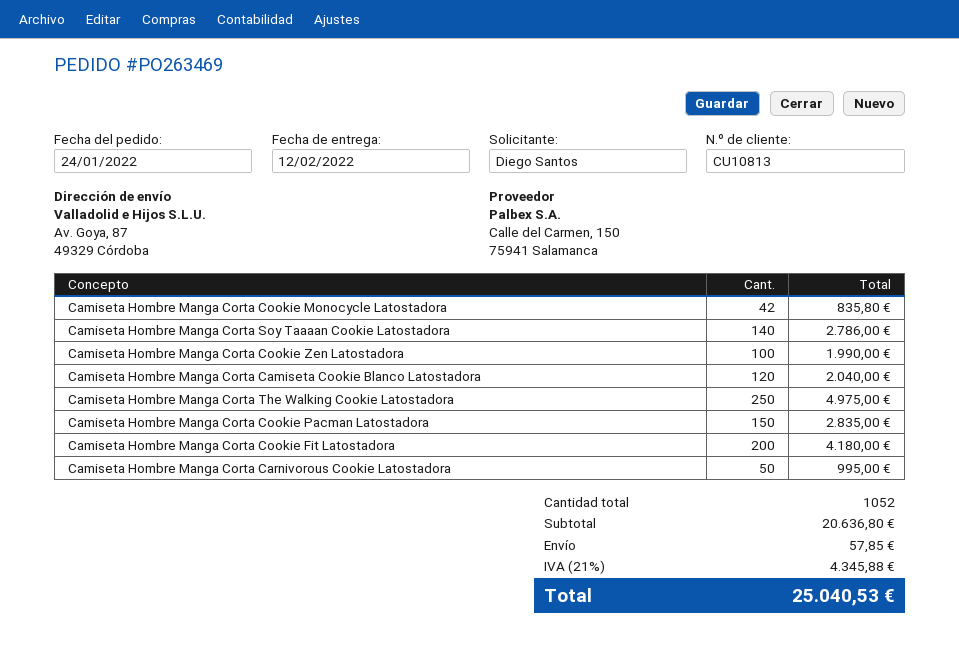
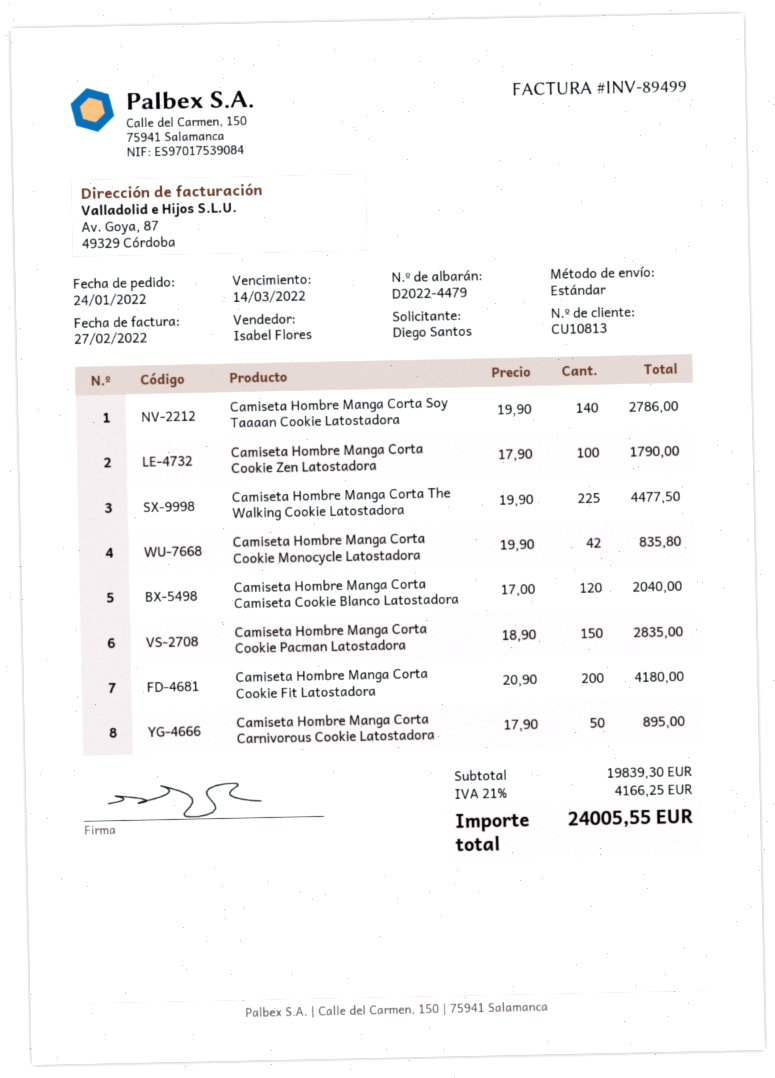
Camiseta Hombre Manga Corta Cookie Zen Latostadora: 100 for 1990.00 -> 100 for 1790.00
Camiseta Hombre Manga Corta The Walking Cookie Latostadora: 250 for 4975.00 -> 225 for 4477.50
Camiseta Hombre Manga Corta Carnivorous Cookie Latostadora: 50 for 995.00 -> 50 for 895.00
subtotal: 20636.80 -> 19839.30
shipping: 57.85 -> none
tax: 21% = 4345.88 -> 21% = 4166.25
total: 25040.53 -> 24005.55

